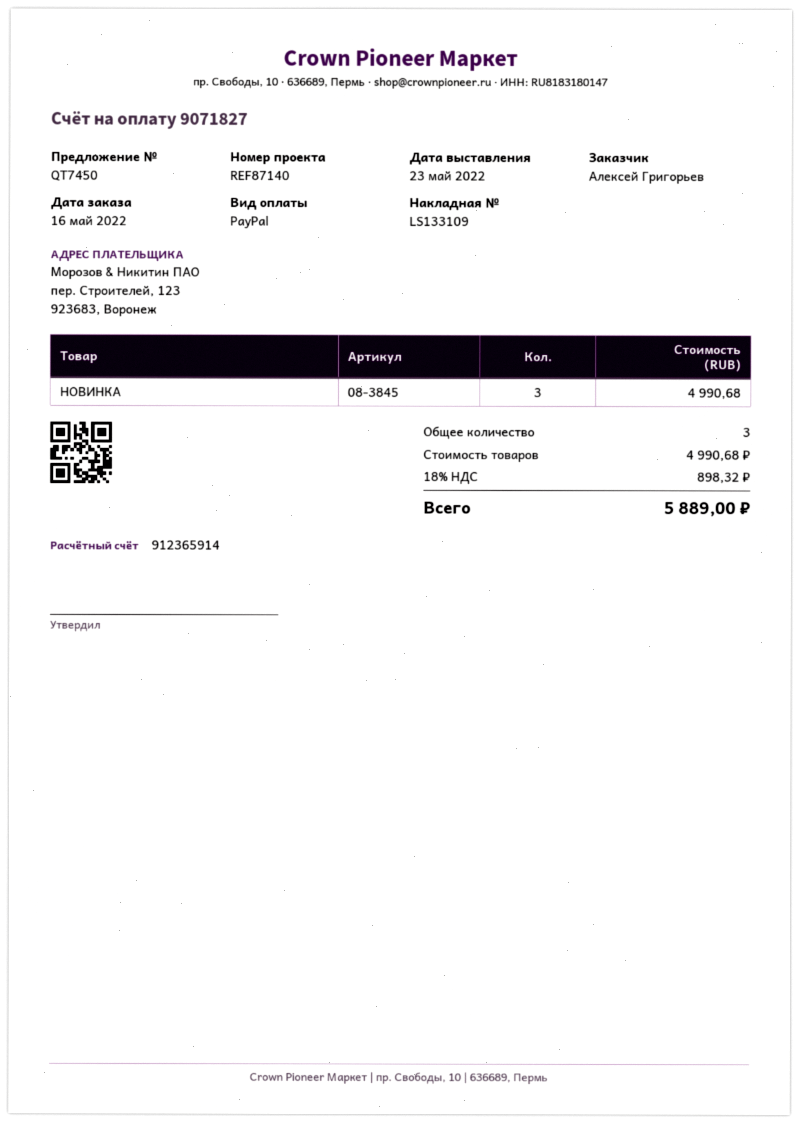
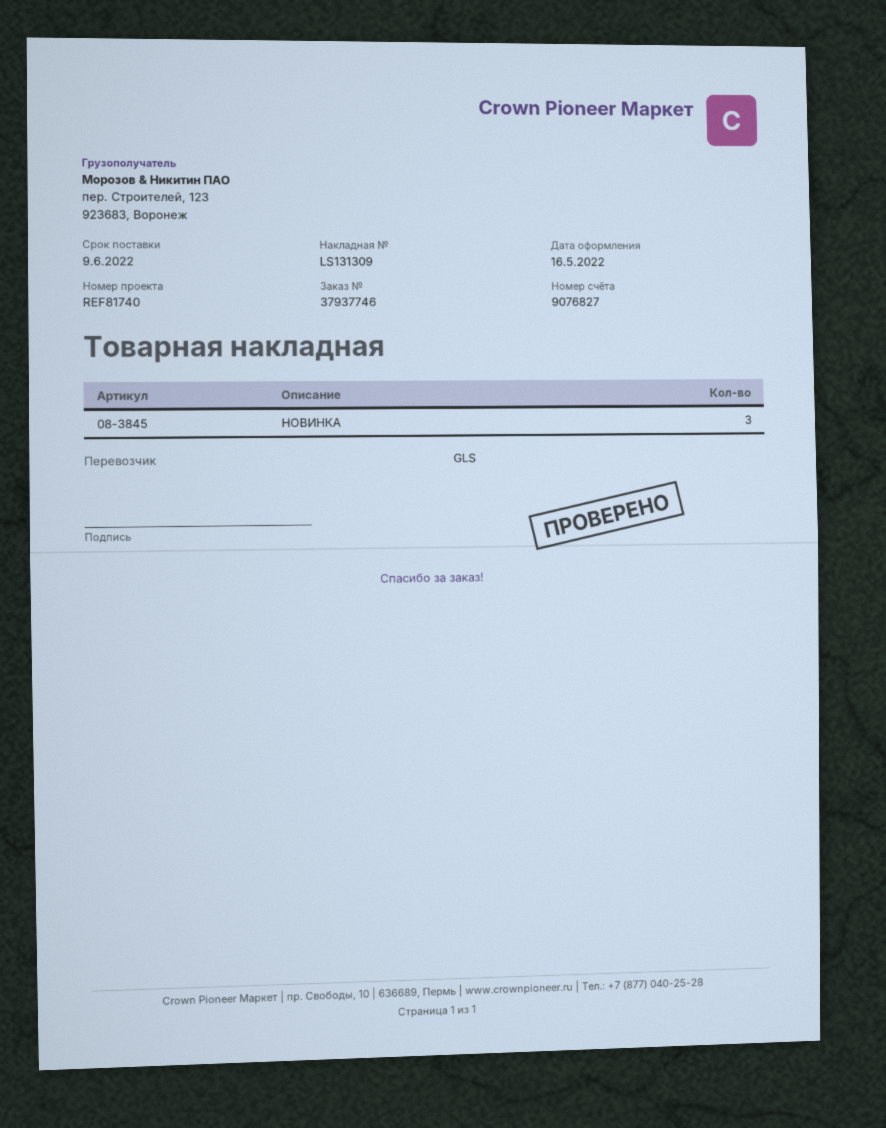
delivery note number: LS133109 -> LS131309
invoice number: 9071827 -> 9076827
reference: REF87140 -> REF81740

